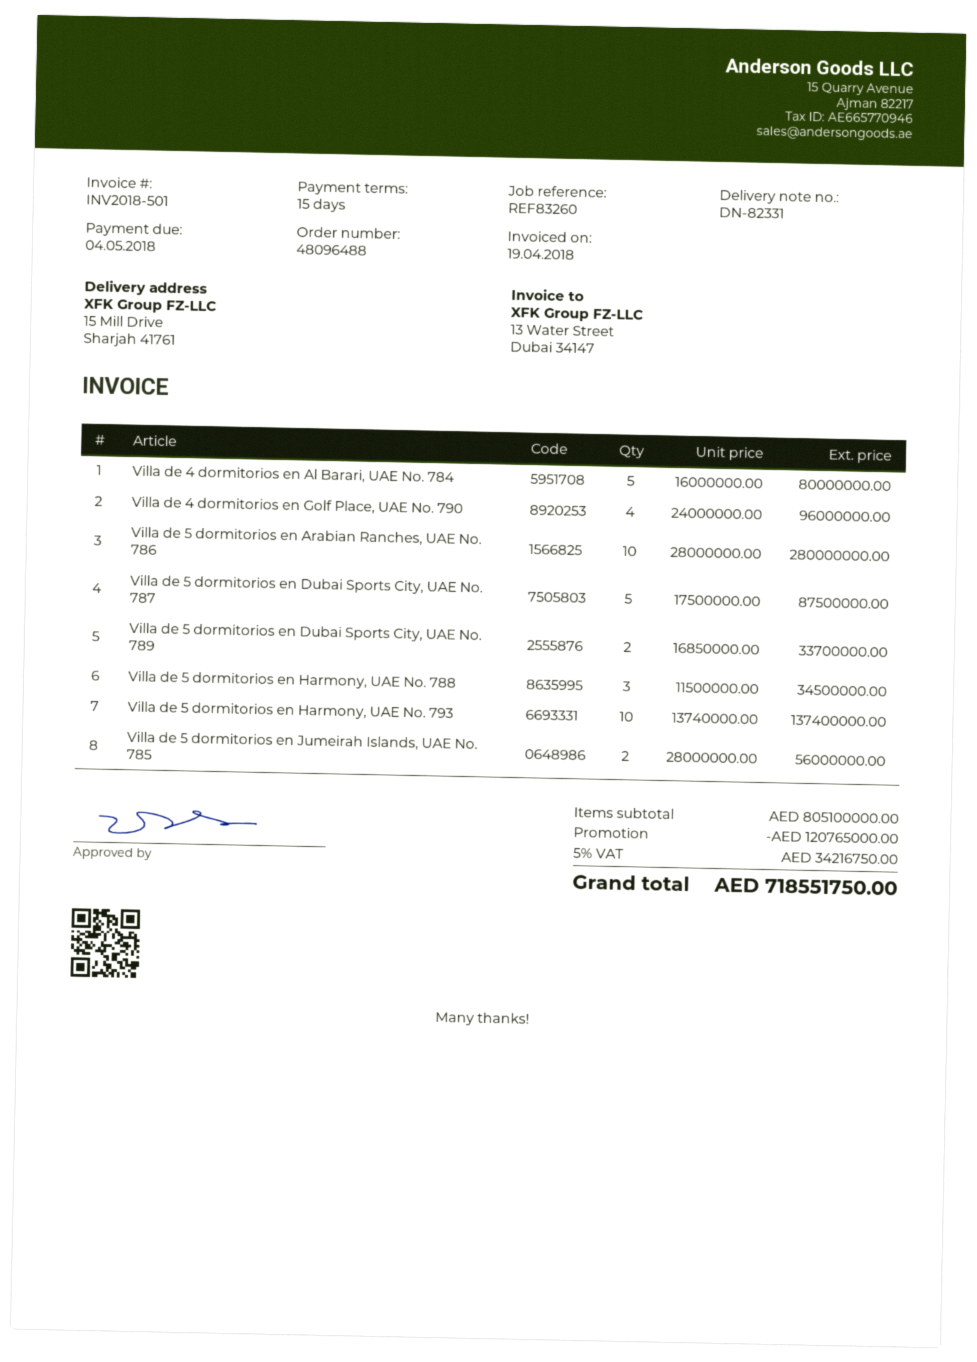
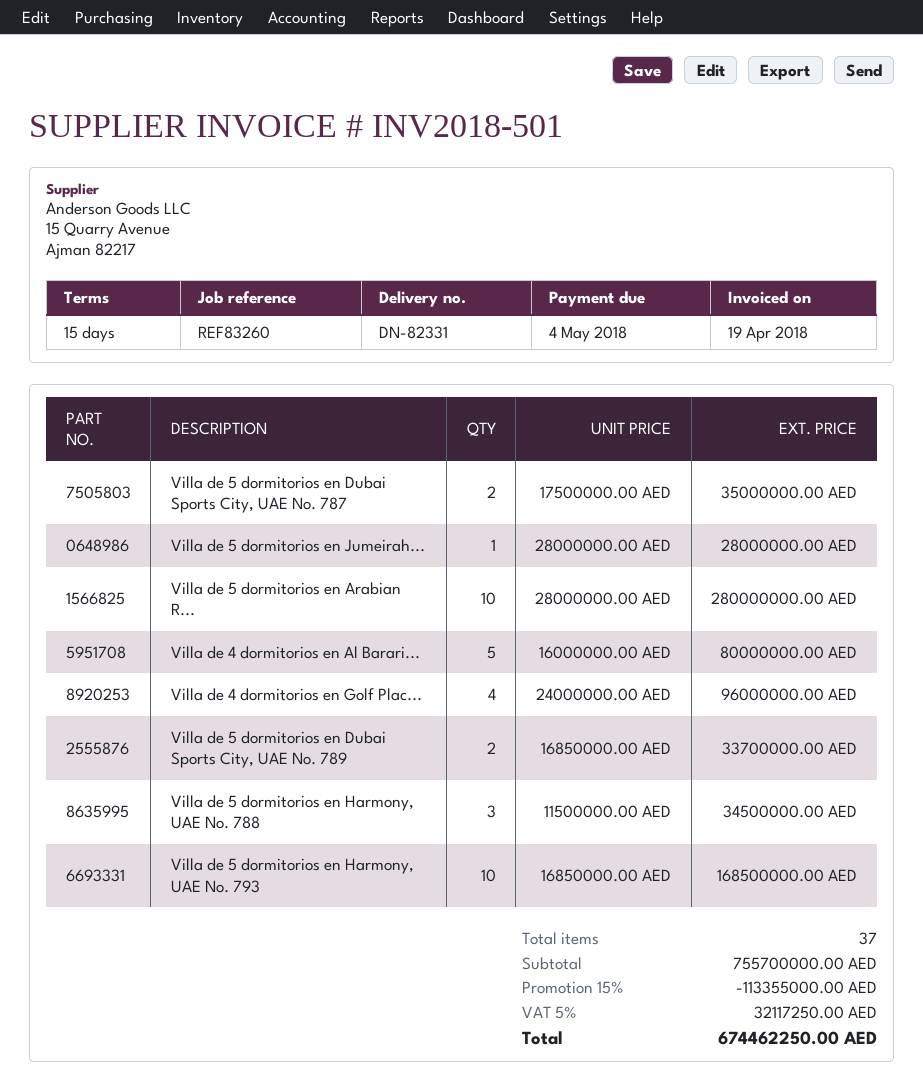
Villa de 5 dormitorios en Dubai Sports City, UAE No. 787: 5 x 17500000.00 = 87500000.00 -> 2 x 17500000.00 = 35000000.00
Villa de 5 dormitorios en Harmony, UAE No. 793: 10 x 13740000.00 = 137400000.00 -> 10 x 16850000.00 = 168500000.00
Villa de 5 dormitorios en Jumeirah Islands, UAE No. 785: 2 x 28000000.00 = 56000000.00 -> 1 x 28000000.00 = 28000000.00
subtotal: 805100000.00 -> 755700000.00
discount: 120765000.00 -> 113355000.00
tax: 5% = 34216750.00 -> 5% = 32117250.00
total: 718551750.00 -> 674462250.00

